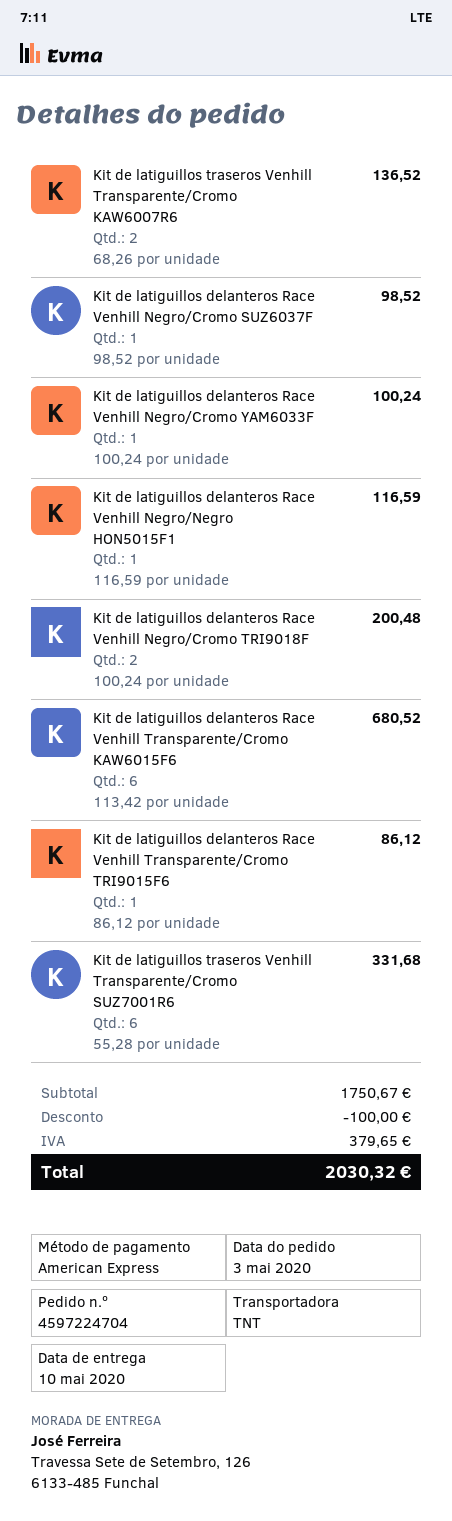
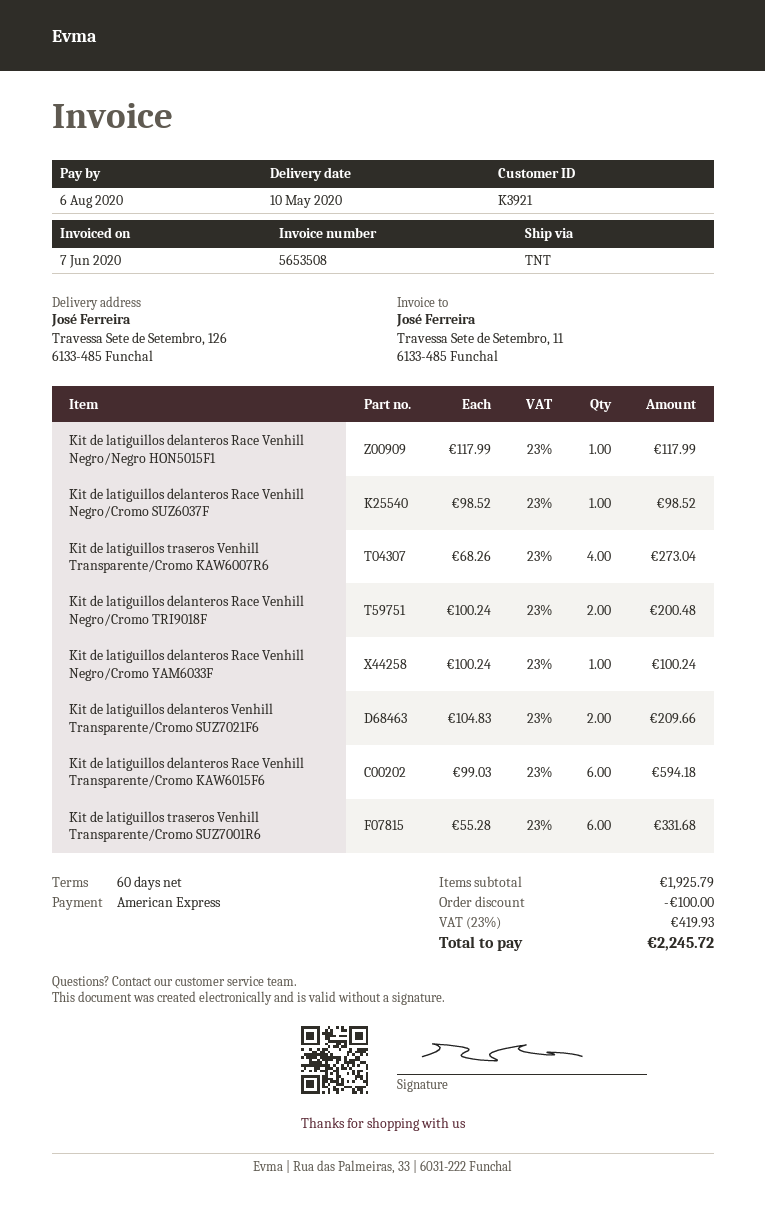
Kit de latiguillos traseros Venhill Transparente/Cromo KAW6007R6: 2 x 68.26 = 136.52 -> 4 x 68.26 = 273.04
Kit de latiguillos delanteros Race Venhill Negro/Negro HON5015F1: 1 x 116.59 = 116.59 -> 1 x 117.99 = 117.99
Kit de latiguillos delanteros Race Venhill Transparente/Cromo KAW6015F6: 6 x 113.42 = 680.52 -> 6 x 99.03 = 594.18
Kit de latiguillos delanteros Race Venhill Transparente/Cromo TRI9015F6: 1 x 86.12 = 86.12 -> none
Kit de latiguillos delanteros Venhill Transparente/Cromo SUZ7021F6: none -> 2 x 104.83 = 209.66
subtotal: 1750.67 -> 1925.79
tax: 379.65 -> 419.93
total: 2030.32 -> 2245.72

